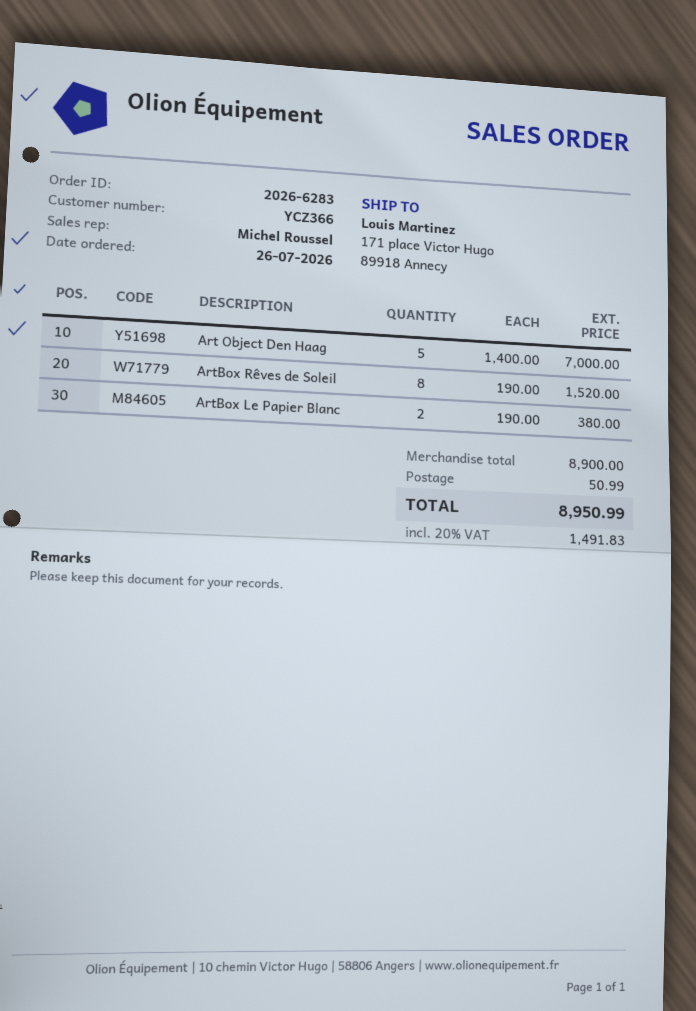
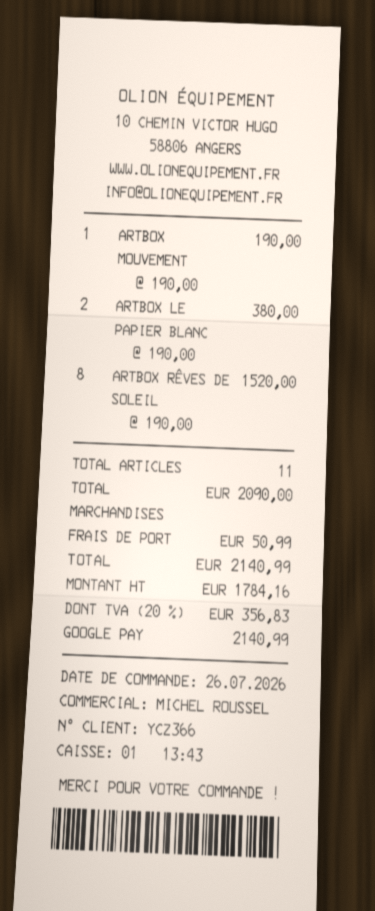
Art Object Den Haag: 5 x 1400.00 = 7000.00 -> none
ARTBOX MOUVEMENT: none -> 1 x 190.00 = 190.00
subtotal: 8900.00 -> 2090.00
tax: 20% = 1491.83 -> 20% = 356.83
total: 8950.99 -> 2140.99

